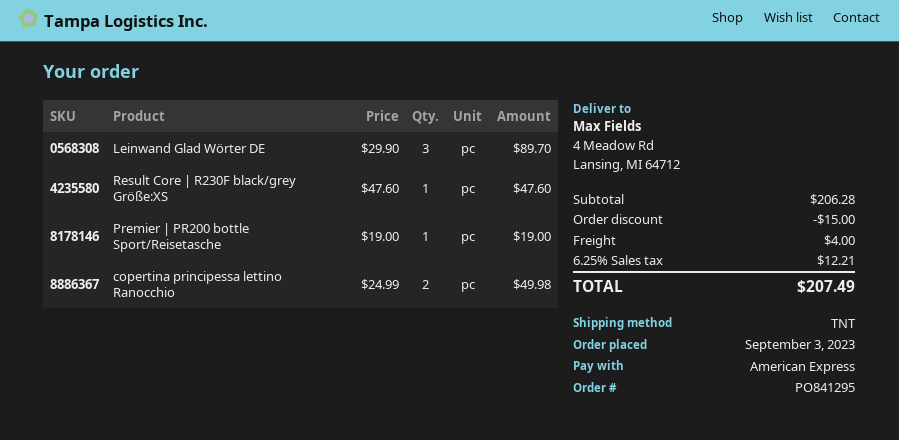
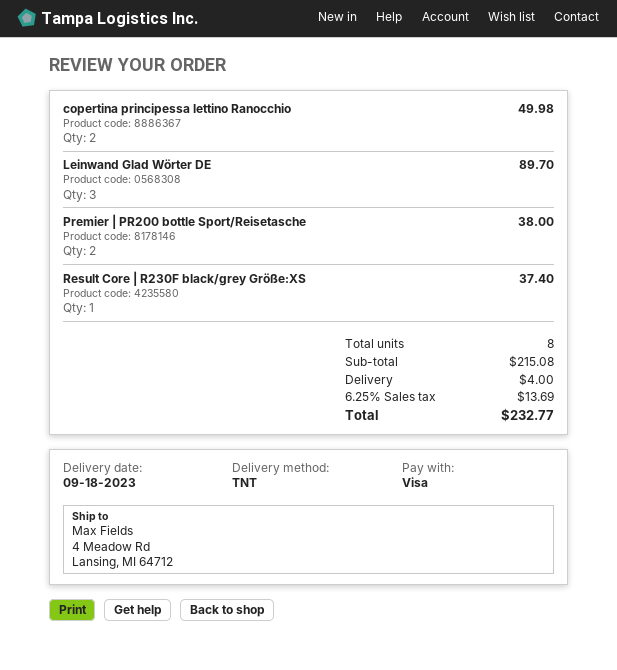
payment method: American Express -> Visa
Result Core | R230F black/grey Größe:XS: 1 for 47.60 -> 1 for 37.40
Premier | PR200 bottle Sport/Reisetasche: 1 for 19.00 -> 2 for 38.00
subtotal: 206.28 -> 215.08
discount: 15.00 -> none
tax: 6.25% = 12.21 -> 6.25% = 13.69
total: 207.49 -> 232.77

